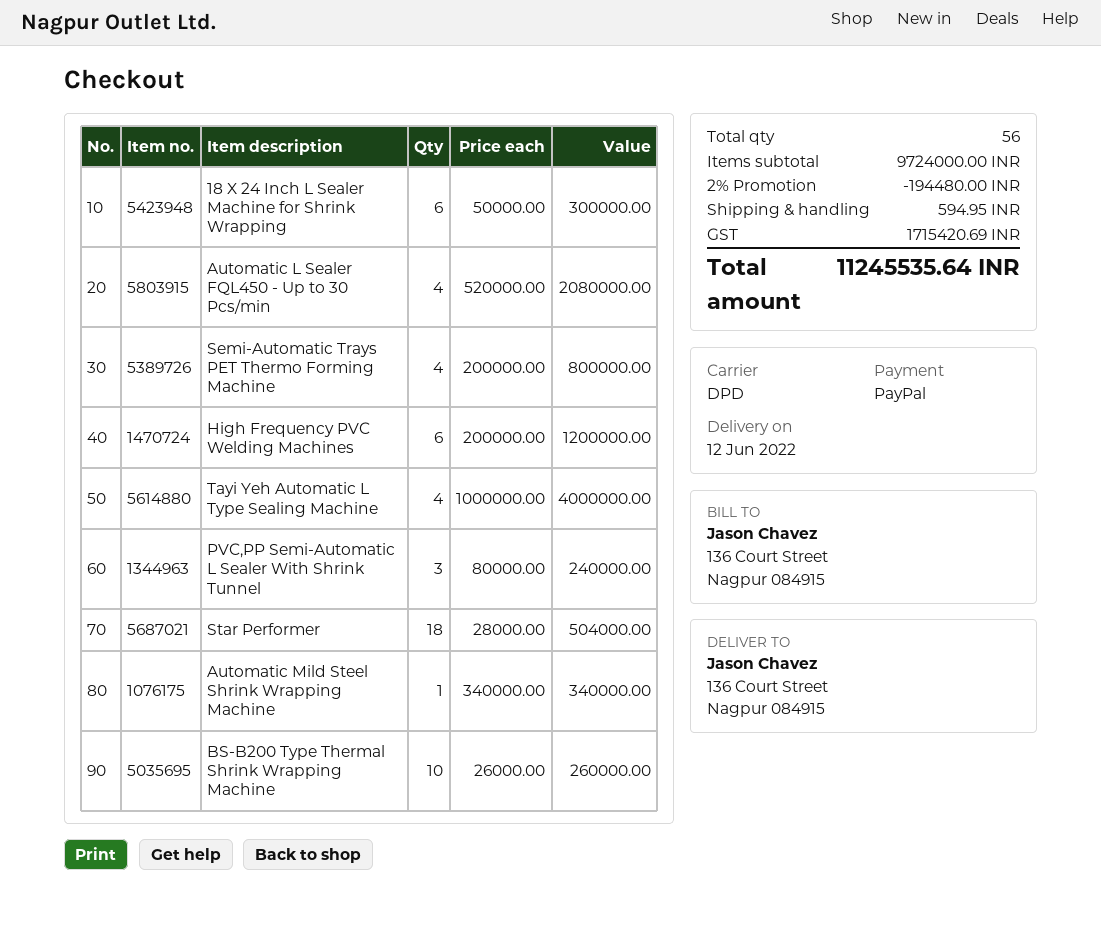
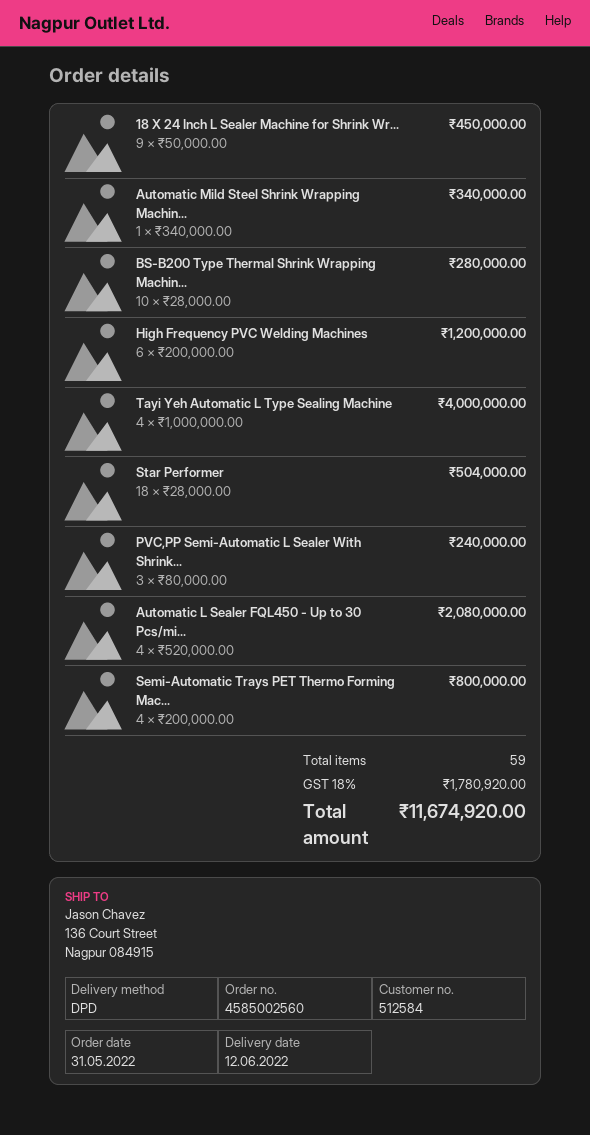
18 X 24 Inch L Sealer Machine for Shrink Wrapping: 6 x 50000.00 = 300000.00 -> 9 x 50000.00 = 450000.00
BS-B200 Type Thermal Shrink Wrapping Machine: 10 x 26000.00 = 260000.00 -> 10 x 28000.00 = 280000.00
total quantity: 56 -> 59
discount: 2% = 194480.00 -> none
shipping: 594.95 -> none
tax: 1715420.69 -> 1780920.00
total: 11245535.64 -> 11674920.00

